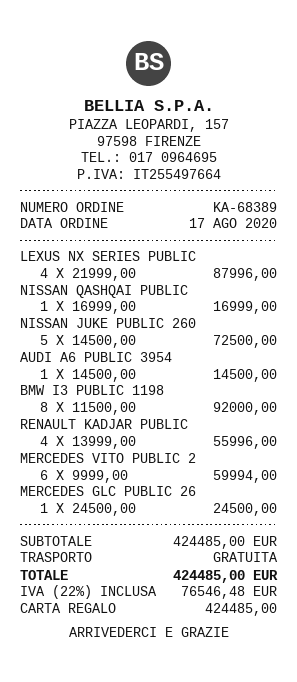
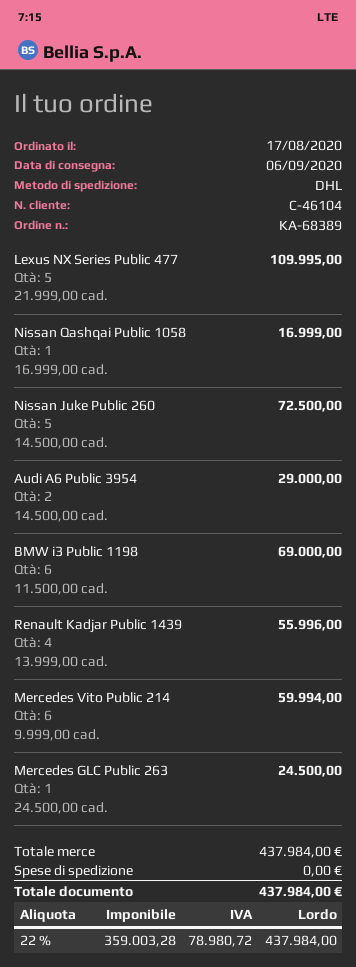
LEXUS NX SERIES PUBLIC: 4 x 21999.00 = 87996.00 -> 5 x 21999.00 = 109995.00
AUDI A6 PUBLIC 3954: 1 x 14500.00 = 14500.00 -> 2 x 14500.00 = 29000.00
BMW I3 PUBLIC 1198: 8 x 11500.00 = 92000.00 -> 6 x 11500.00 = 69000.00
subtotal: 424485.00 -> 437984.00
tax: 22% = 76546.48 -> 22% = 78980.72
total: 424485.00 -> 437984.00

